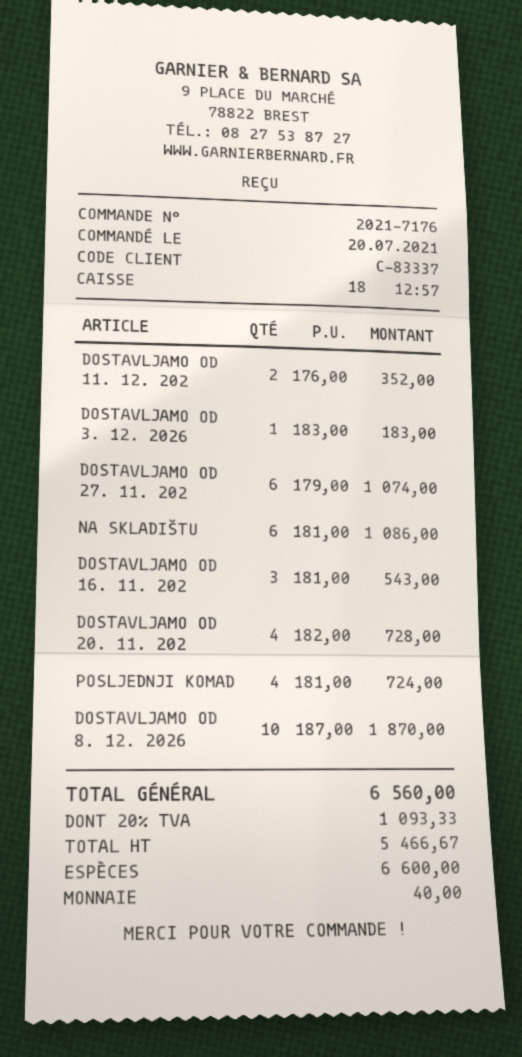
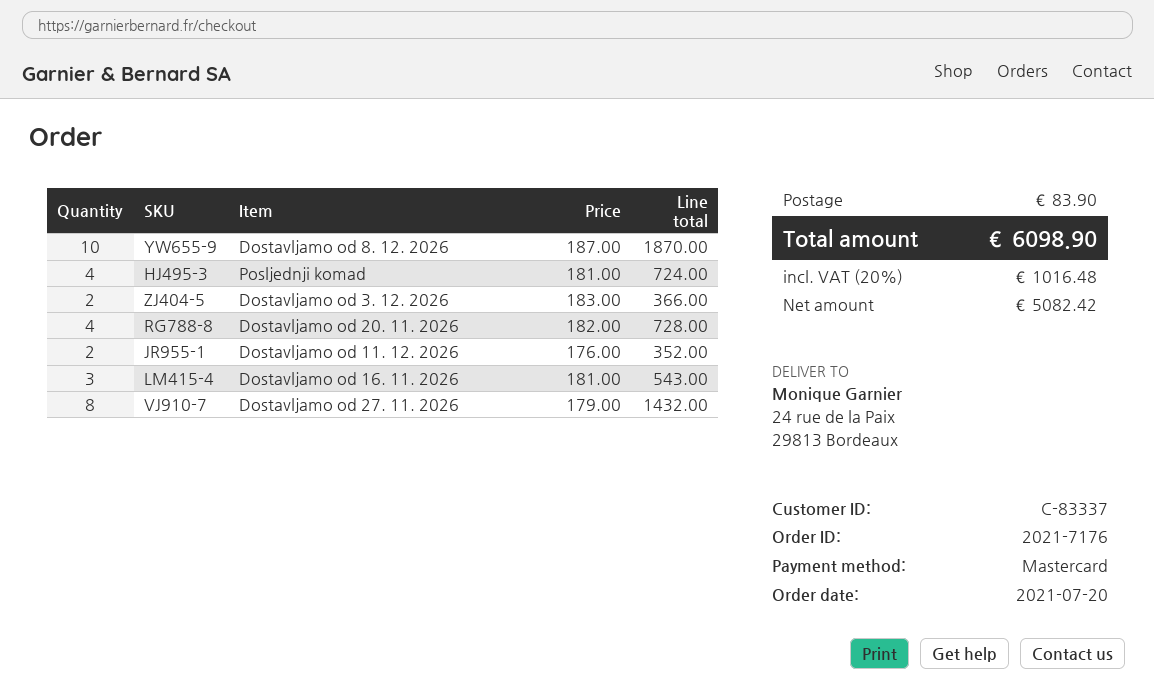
payment method: cash -> Mastercard
DOSTAVLJAMO OD 3. 12. 2026: 1 x 183.00 = 183.00 -> 2 x 183.00 = 366.00
DOSTAVLJAMO OD 27. 11. 202: 6 x 179.00 = 1074.00 -> 8 x 179.00 = 1432.00
NA SKLADIŠTU: 6 x 181.00 = 1086.00 -> none
shipping: none -> 83.90
net: 5466.67 -> 5082.42
tax: 20% = 1093.33 -> 20% = 1016.48
total: 6560.00 -> 6098.90

